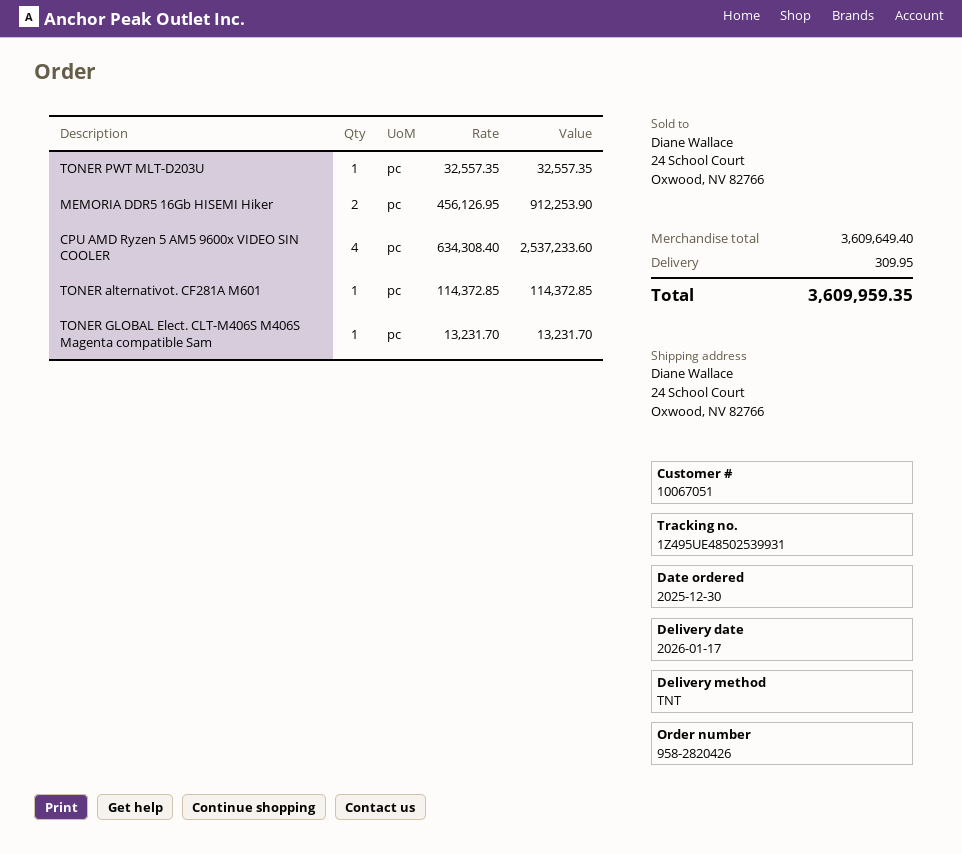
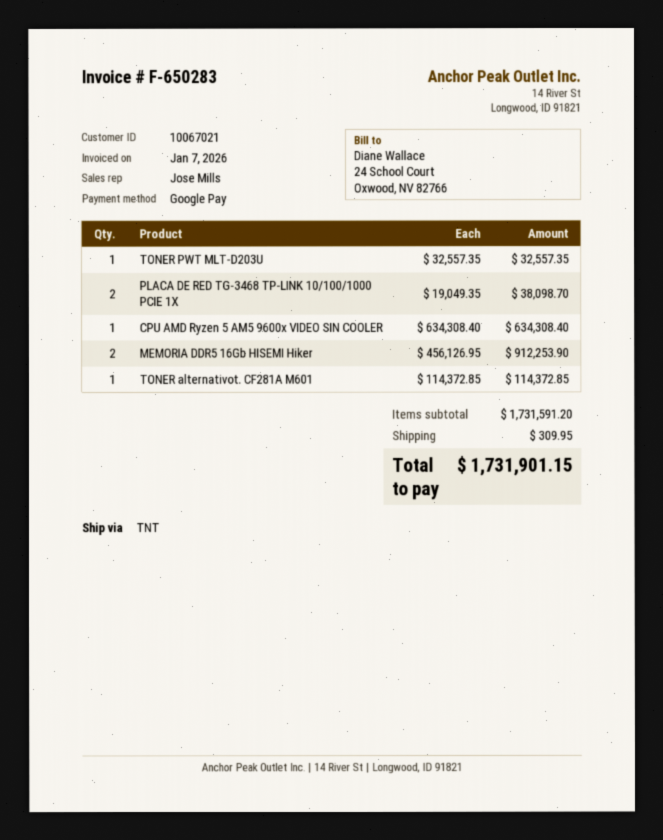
customer number: 10067051 -> 10067021
CPU AMD Ryzen 5 AM5 9600x VIDEO SIN COOLER: 4 x 634308.40 = 2537233.60 -> 1 x 634308.40 = 634308.40
TONER GLOBAL Elect. CLT-M406S M406S Magenta compatible Sam: 1 x 13231.70 = 13231.70 -> none
PLACA DE RED TG-3468 TP-LINK 10/100/1000 PCIE 1X: none -> 2 x 19049.35 = 38098.70
subtotal: 3609649.40 -> 1731591.20
total: 3609959.35 -> 1731901.15

